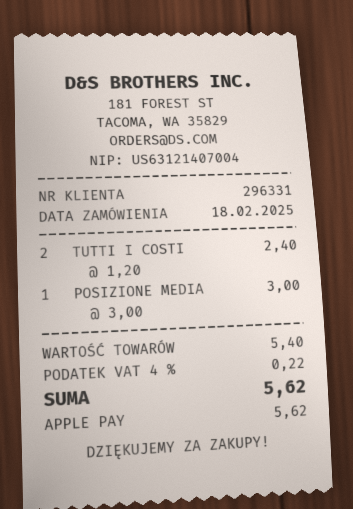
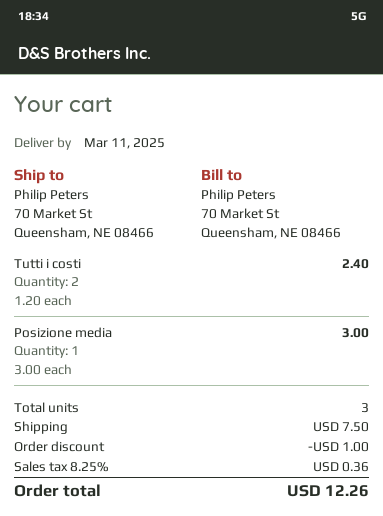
discount: none -> 1.00
shipping: none -> 7.50
tax: 4% = 0.22 -> 8.25% = 0.36
total: 5.62 -> 12.26

